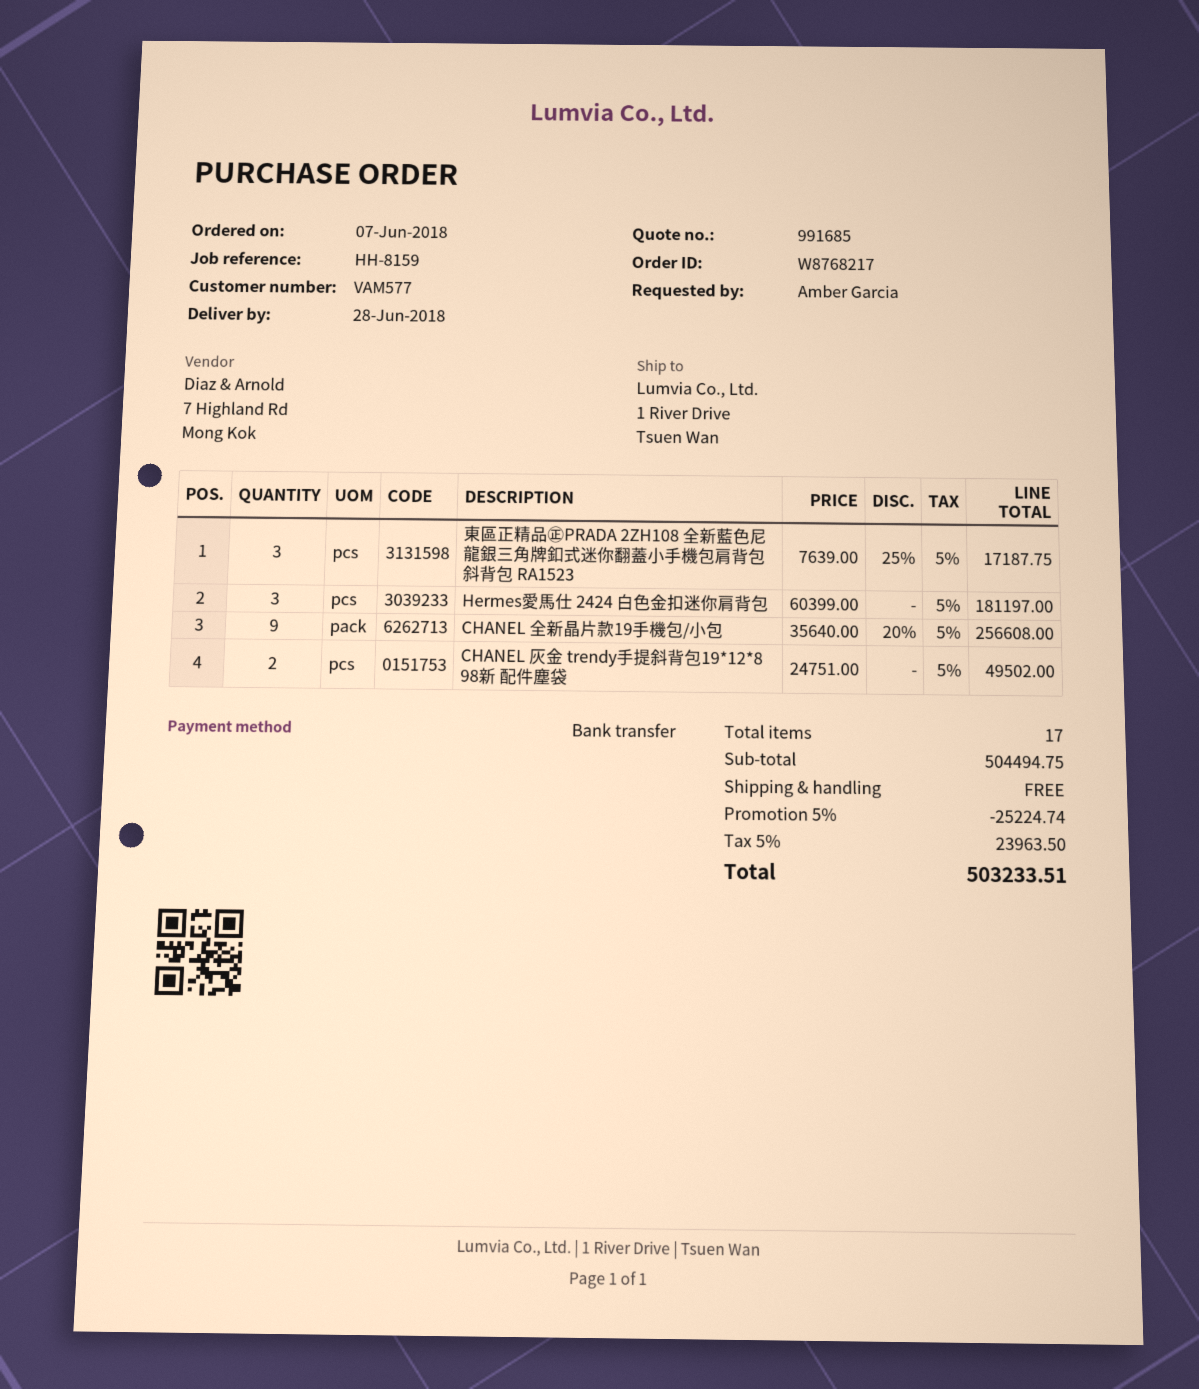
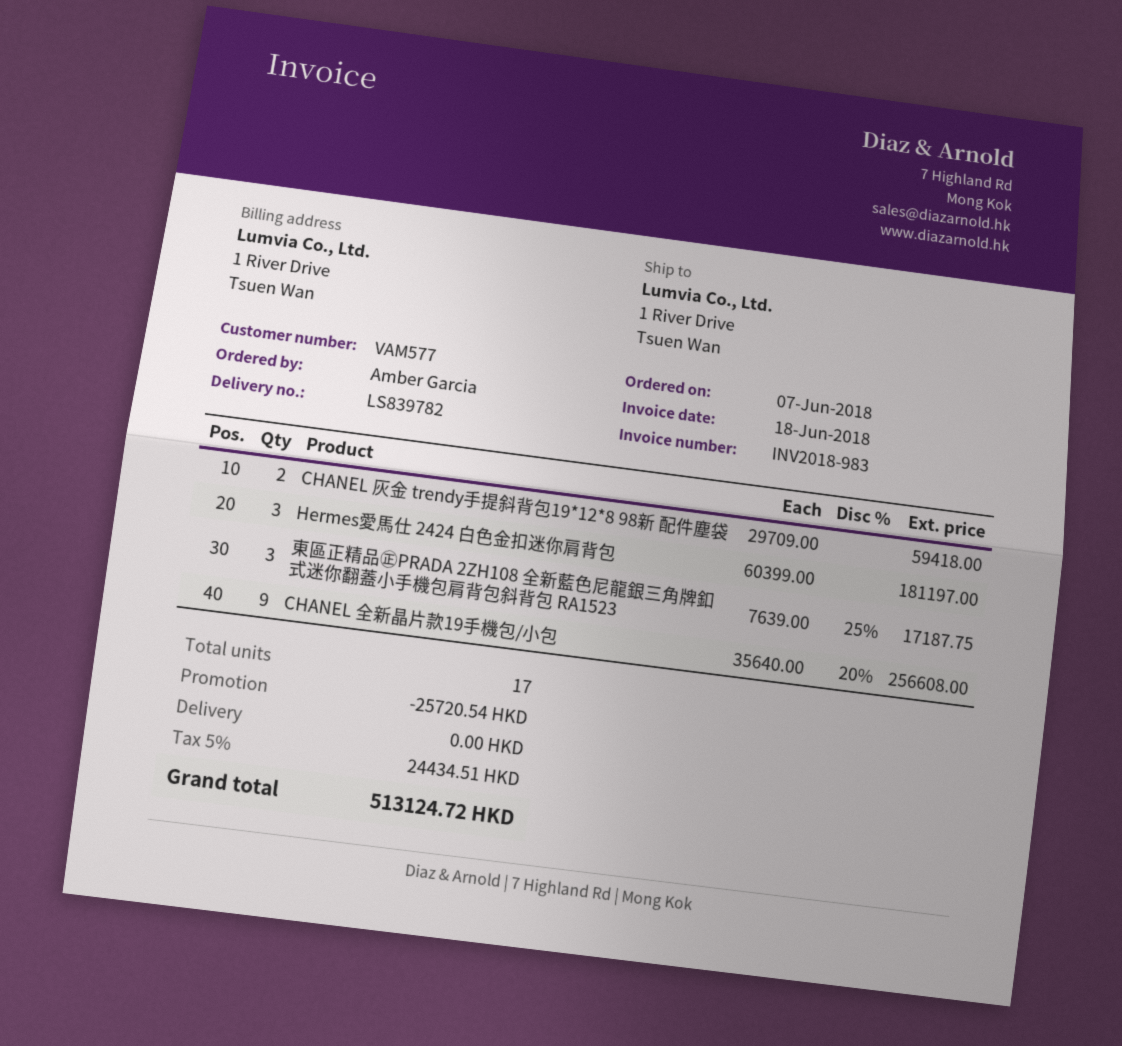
CHANEL 灰金 trendy手提斜背包19*12*8 98新 配件塵袋: 2 x 24751.00 = 49502.00 -> 2 x 29709.00 = 59418.00
discount: 25224.74 -> 25720.54
tax: 5% = 23963.50 -> 5% = 24434.51
total: 503233.51 -> 513124.72

